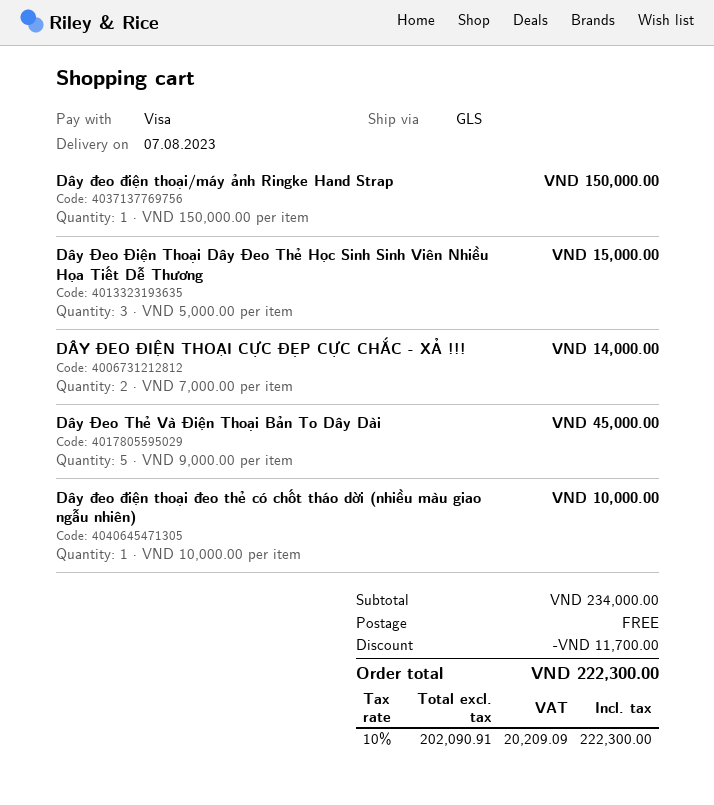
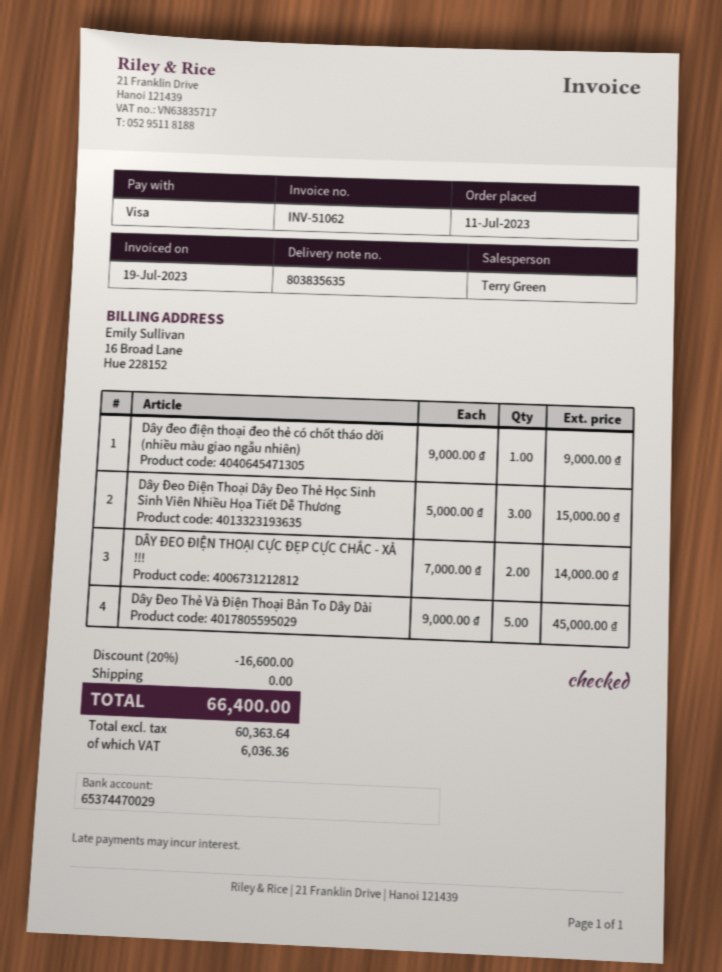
Dây đeo điện thoại/máy ảnh Ringke Hand Strap: 1 x 150000.00 = 150000.00 -> none
Dây đeo điện thoại đeo thẻ có chốt tháo dời (nhiều màu giao ngẫu nhiên): 1 x 10000.00 = 10000.00 -> 1 x 9000.00 = 9000.00
discount: 11700.00 -> 16600.00
net: 202090.91 -> 60363.64
tax: 20209.09 -> 6036.36
total: 222300.00 -> 66400.00

